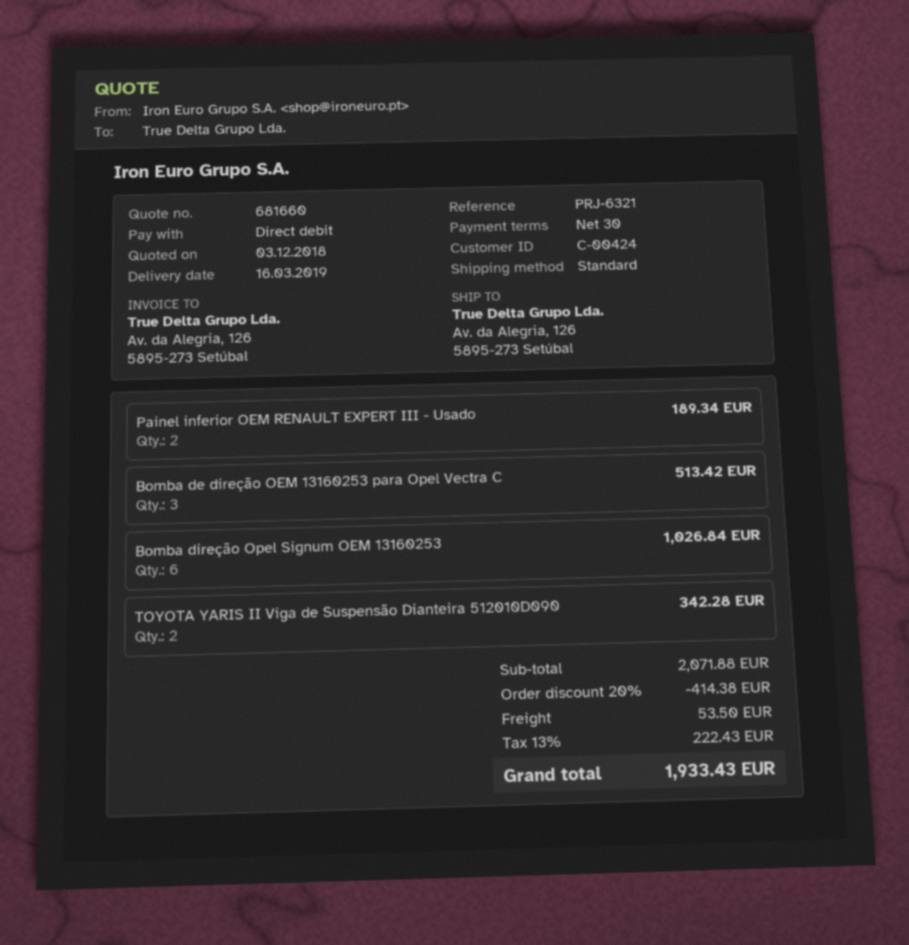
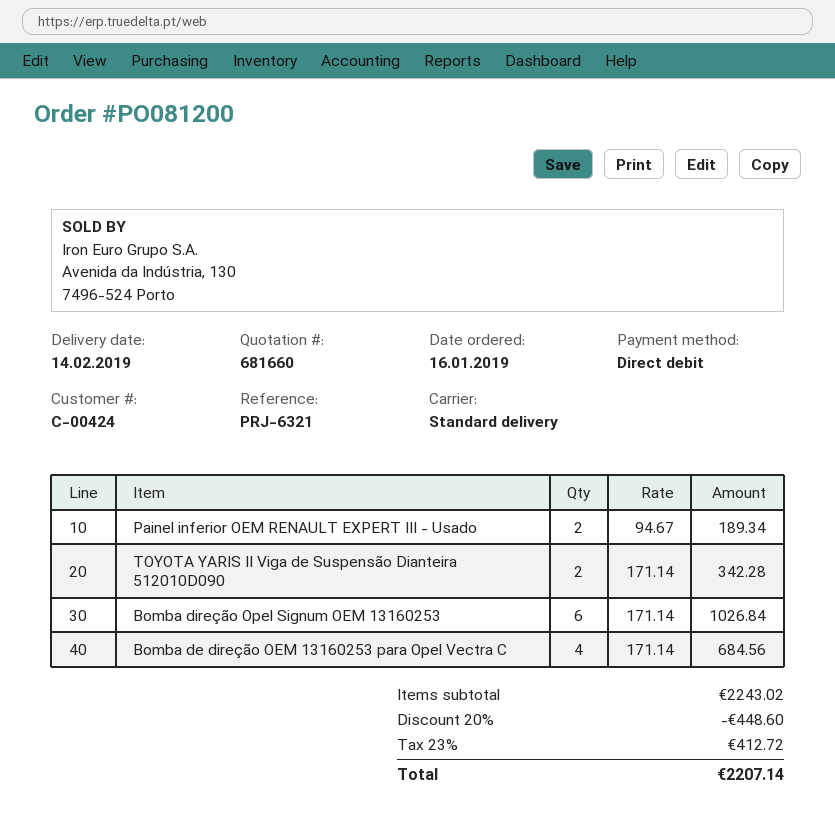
delivery date: 2019-03-16 -> 2019-02-14
Bomba de direção OEM 13160253 para Opel Vectra C: 3 for 513.42 -> 4 for 684.56
subtotal: 2071.88 -> 2243.02
discount: 20% = 414.38 -> 20% = 448.60
shipping: 53.50 -> none
tax: 13% = 222.43 -> 23% = 412.72
total: 1933.43 -> 2207.14

